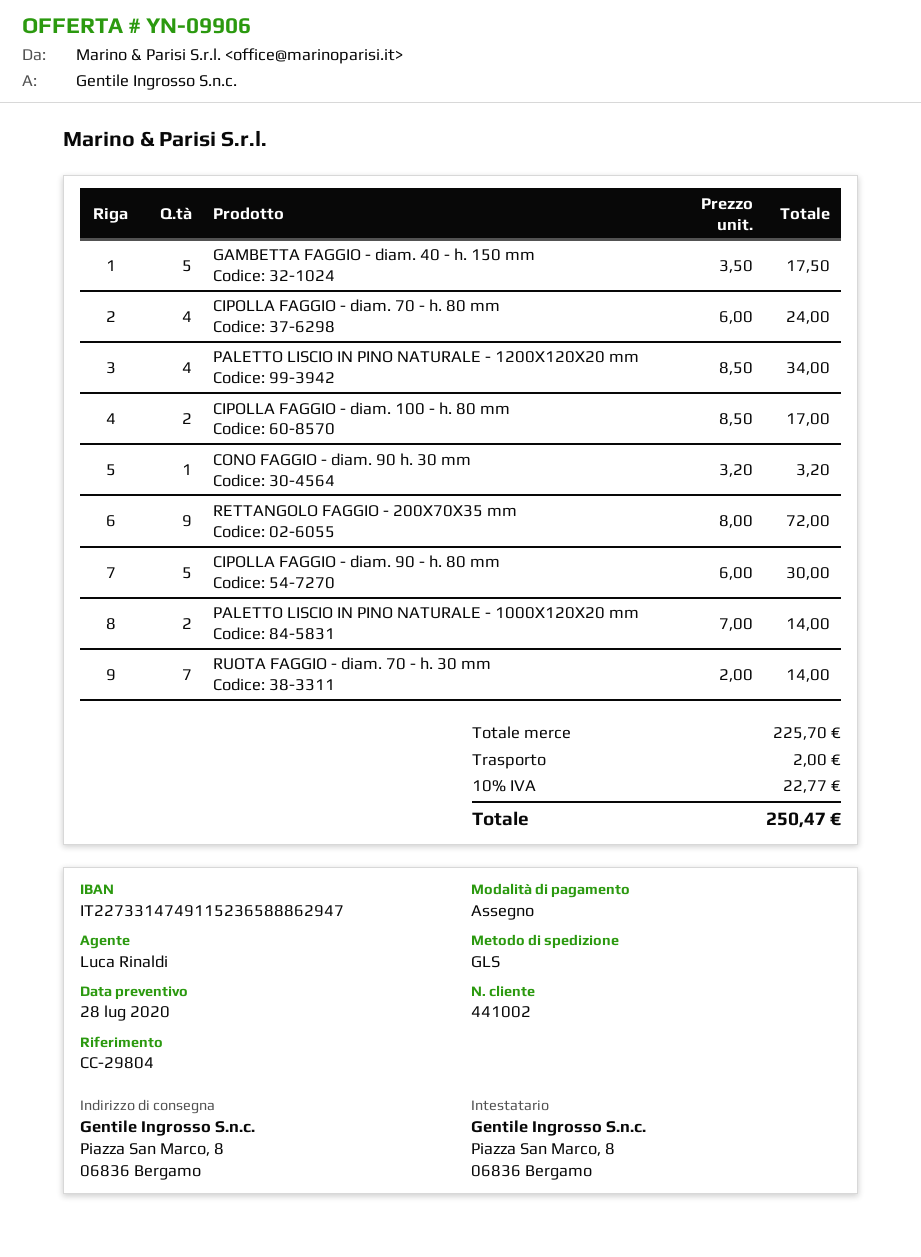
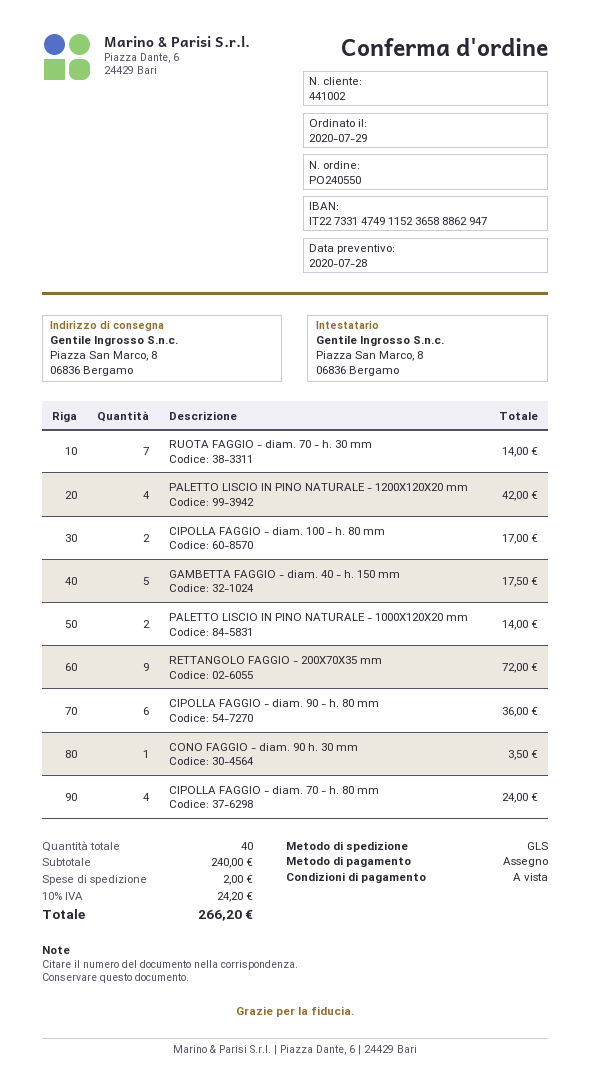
PALETTO LISCIO IN PINO NATURALE - 1200X120X20 mm: 4 for 34.00 -> 4 for 42.00
CONO FAGGIO - diam. 90 h. 30 mm: 1 for 3.20 -> 1 for 3.50
CIPOLLA FAGGIO - diam. 90 - h. 80 mm: 5 for 30.00 -> 6 for 36.00
subtotal: 225.70 -> 240.00
tax: 10% = 22.77 -> 10% = 24.20
total: 250.47 -> 266.20

